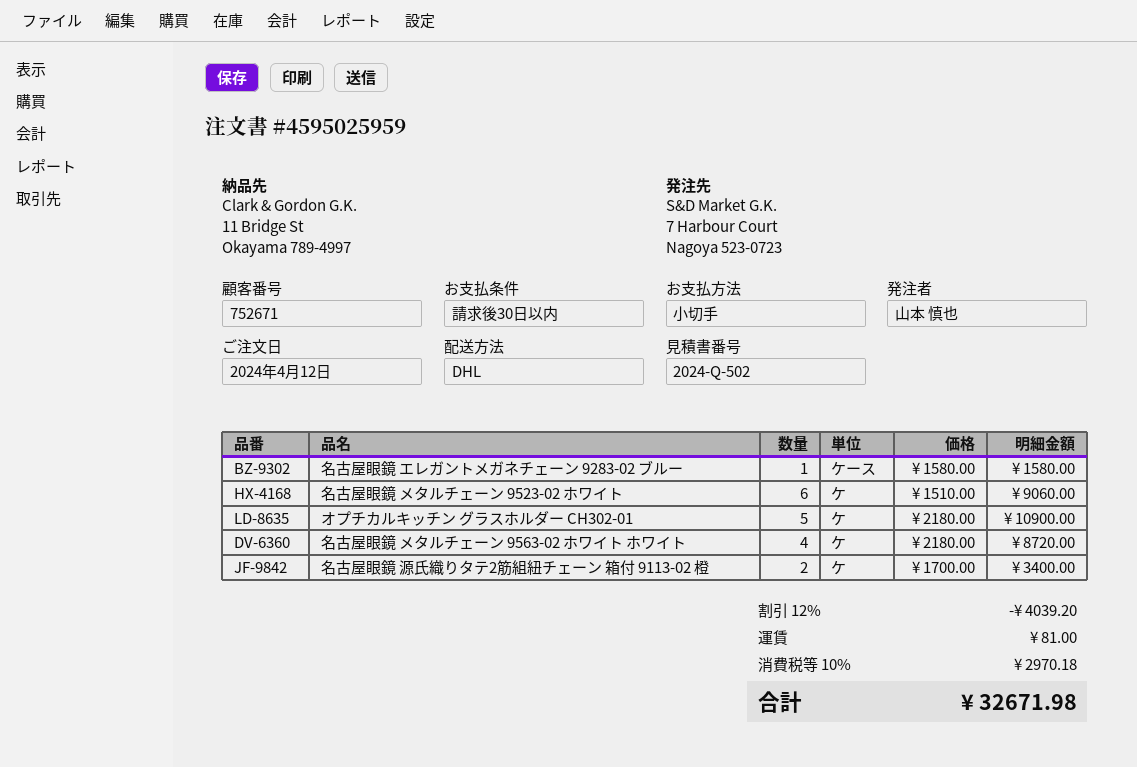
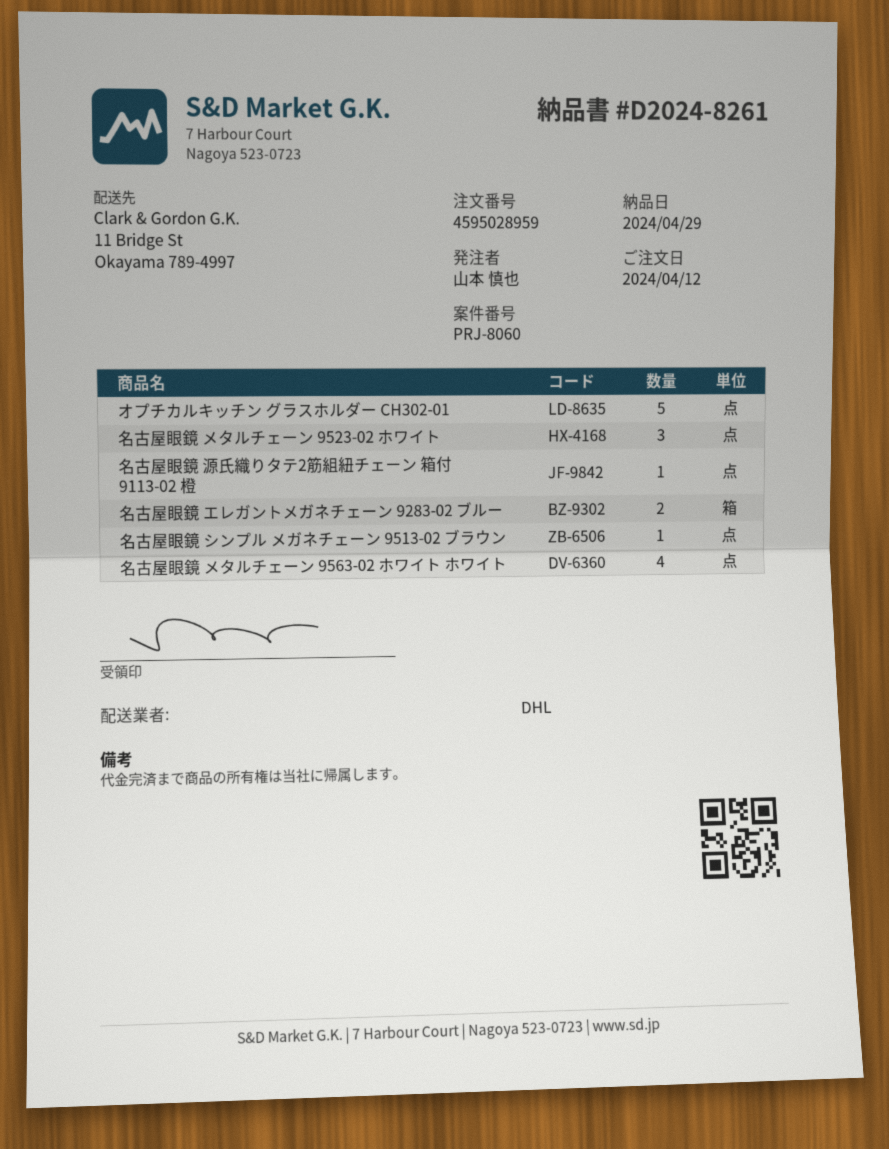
order number: 4595025959 -> 4595028959
名古屋眼鏡 エレガントメガネチェーン 9283-02 ブルー: 1 -> 2
名古屋眼鏡 メタルチェーン 9523-02 ホワイト: 6 -> 3
名古屋眼鏡 源氏織りタテ2筋組紐チェーン 箱付 9113-02 橙: 2 -> 1
名古屋眼鏡 シンプル メガネチェーン 9513-02 ブラウン: none -> 1

